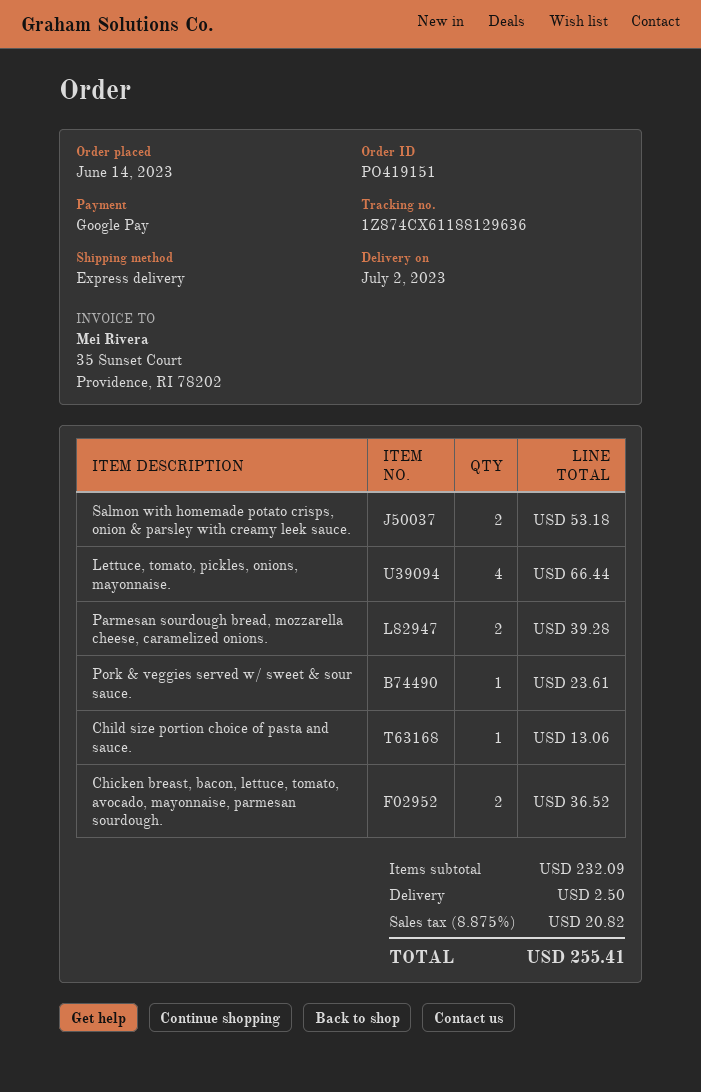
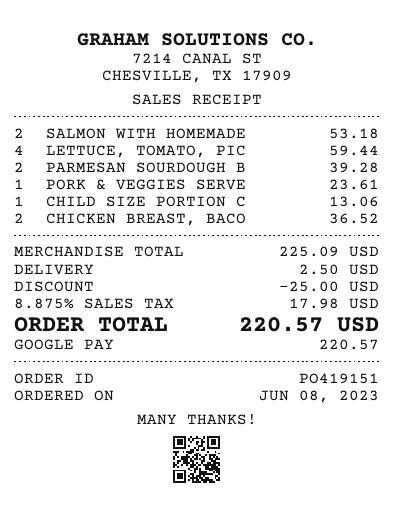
order date: 2023-06-14 -> 2023-06-08
Lettuce, tomato, pickles, onions, mayonnaise.: 4 for 66.44 -> 4 for 59.44
subtotal: 232.09 -> 225.09
discount: none -> 25.00
tax: 8.875% = 20.82 -> 8.875% = 17.98
total: 255.41 -> 220.57

